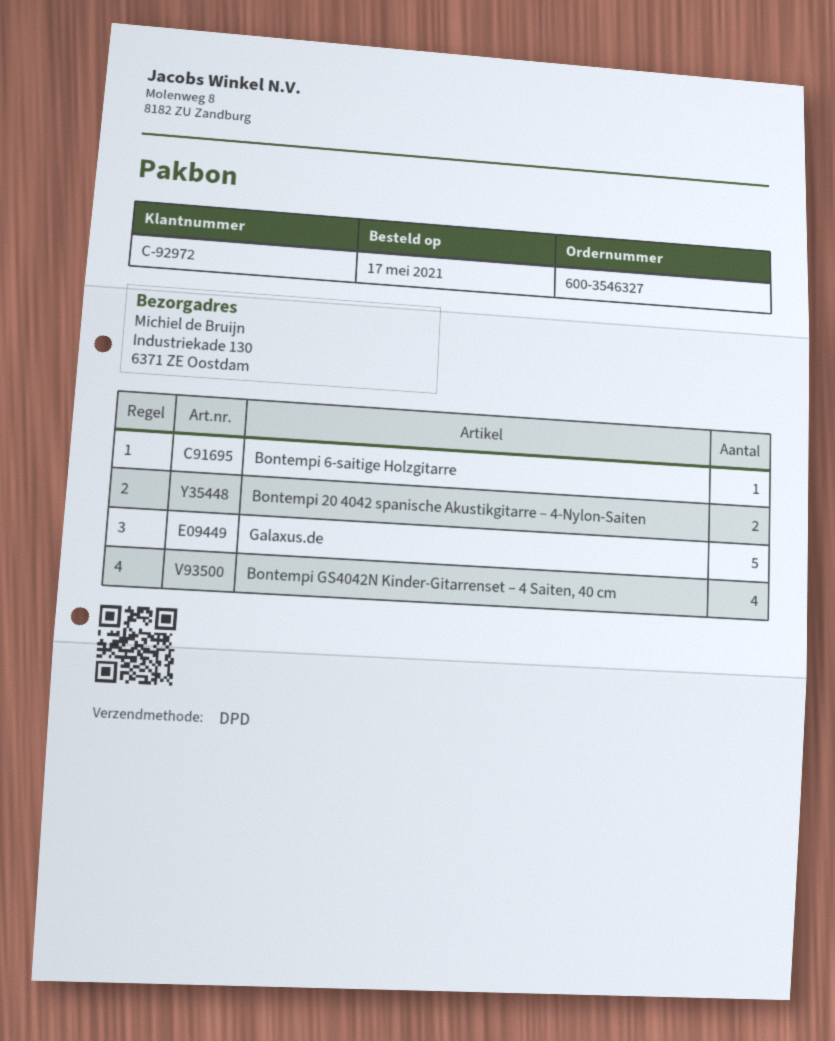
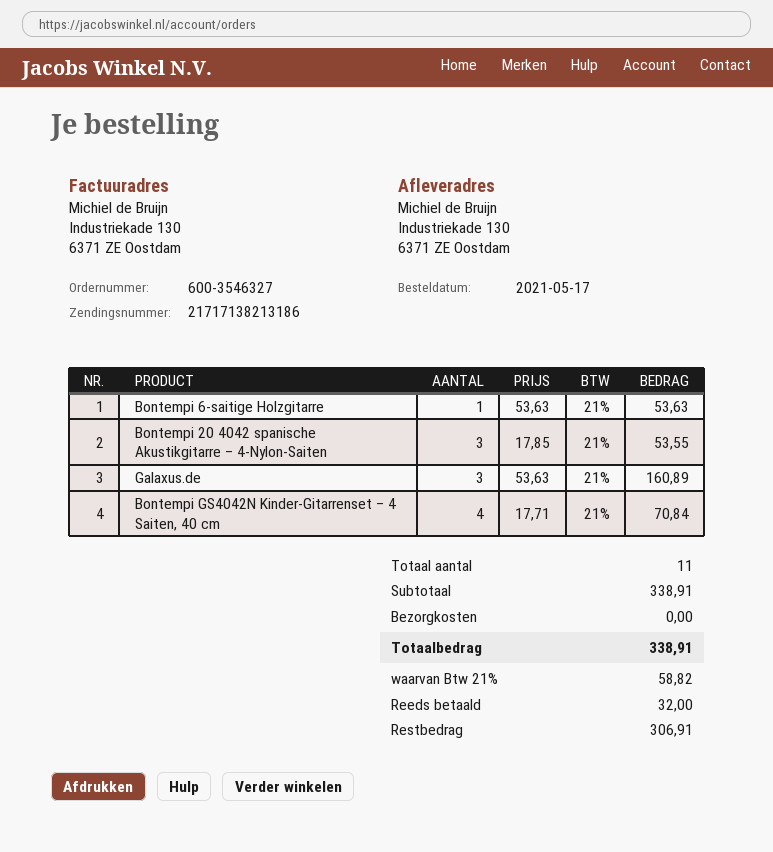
Bontempi 20 4042 spanische Akustikgitarre – 4‑Nylon‑Saiten: 2 -> 3
Galaxus.de: 5 -> 3

